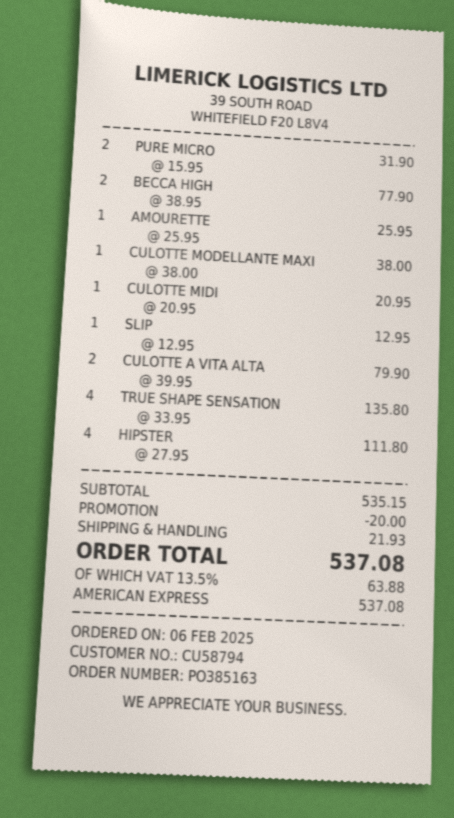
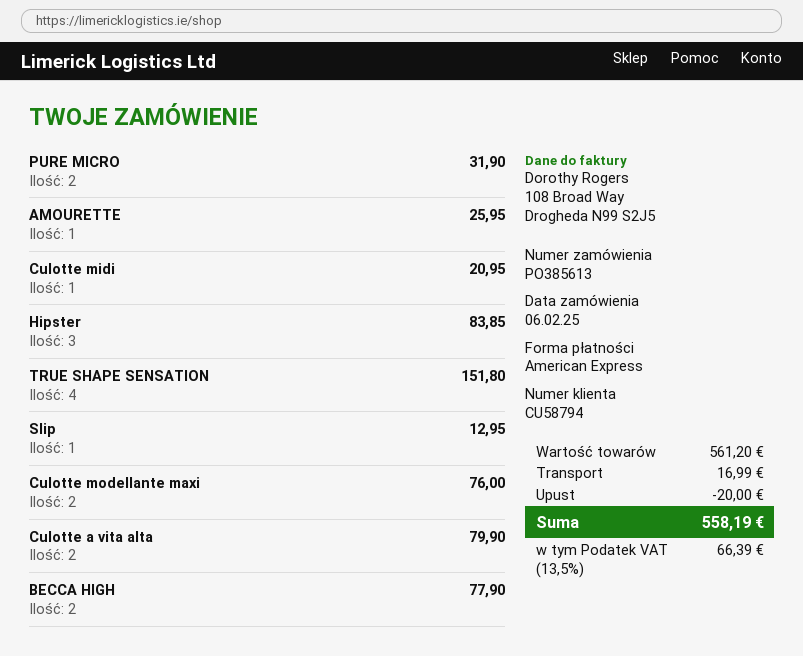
order number: PO385163 -> PO385613
CULOTTE MODELLANTE MAXI: 1 for 38.00 -> 2 for 76.00
TRUE SHAPE SENSATION: 4 for 135.80 -> 4 for 151.80
HIPSTER: 4 for 111.80 -> 3 for 83.85
subtotal: 535.15 -> 561.20
shipping: 21.93 -> 16.99
tax: 13.5% = 63.88 -> 13.5% = 66.39
total: 537.08 -> 558.19

